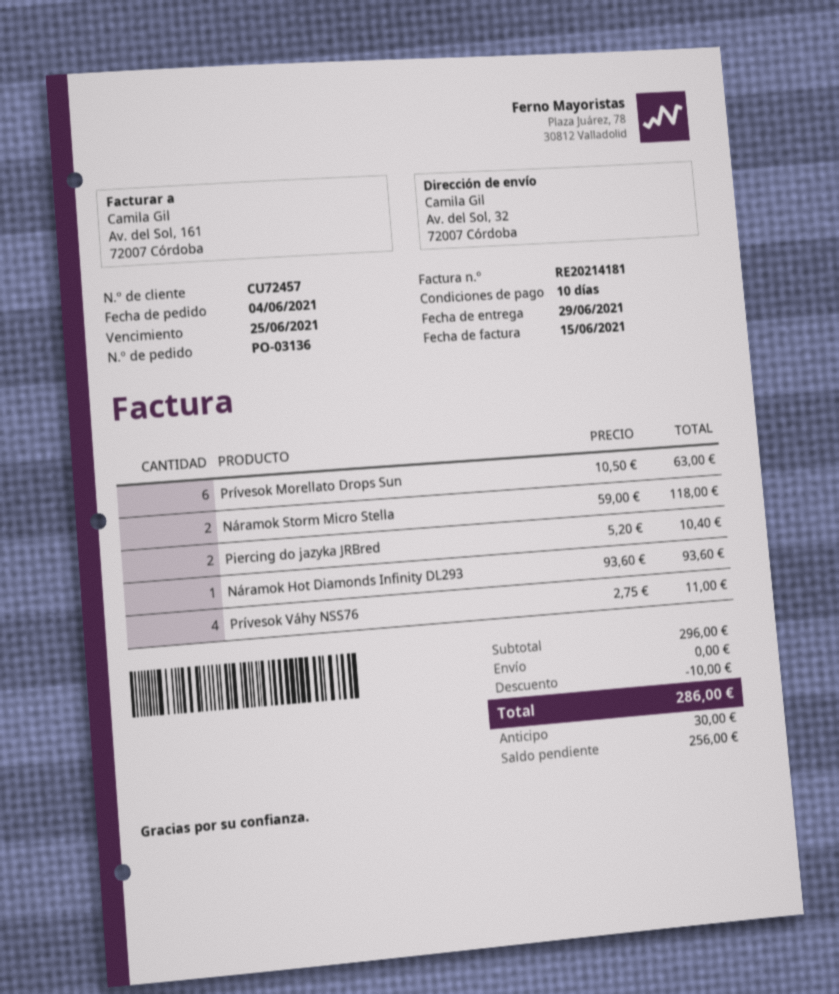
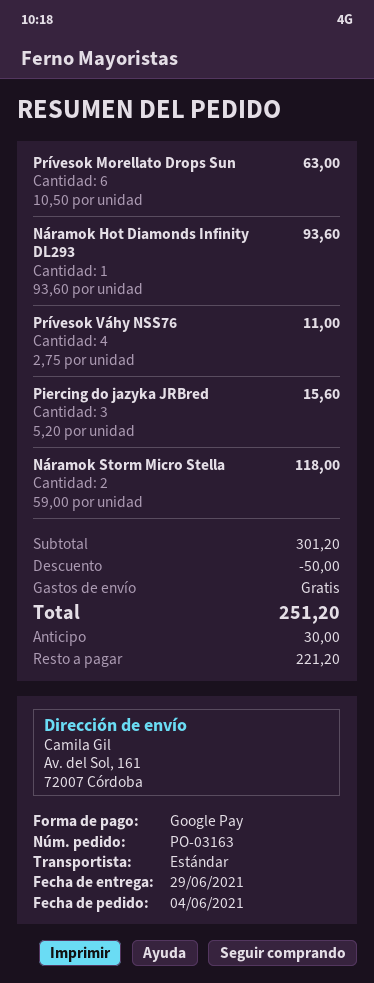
order number: PO-03136 -> PO-03163
ship to: Av. del Sol, 32, 72007 Córdoba -> Av. del Sol, 161, 72007 Córdoba
Piercing do jazyka JRBred: 2 x 5.20 = 10.40 -> 3 x 5.20 = 15.60
subtotal: 296.00 -> 301.20
discount: 10.00 -> 50.00
total: 286.00 -> 251.20
balance: 256.00 -> 221.20

